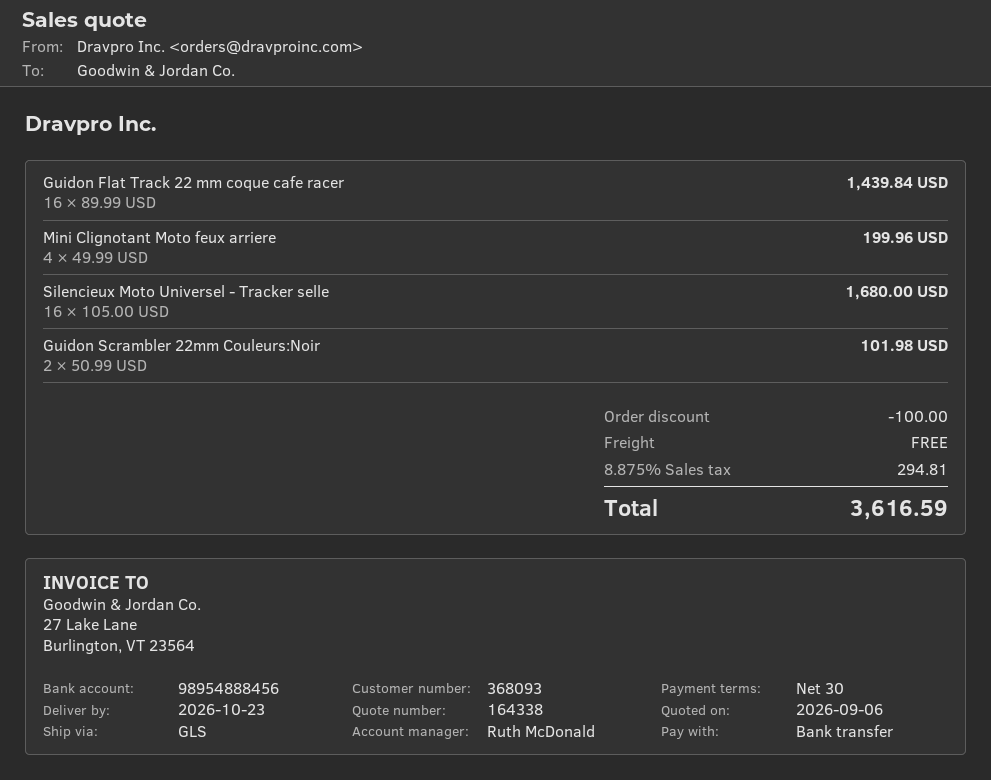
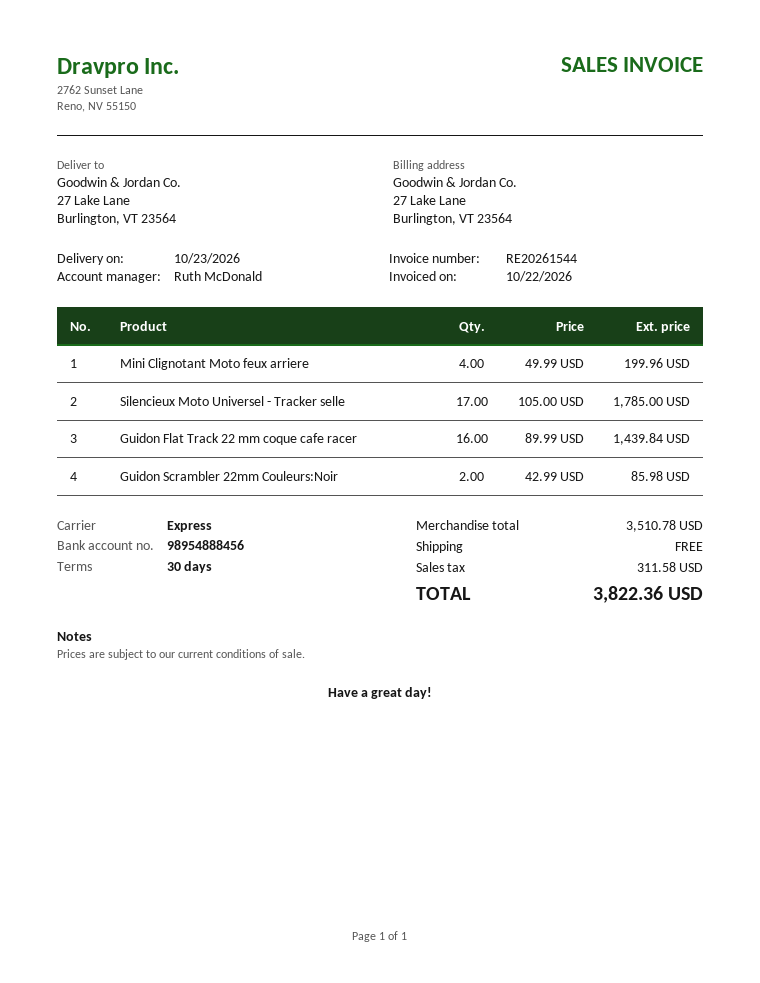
shipping method: GLS -> express
Silencieux Moto Universel - Tracker selle: 16 x 105.00 = 1680.00 -> 17 x 105.00 = 1785.00
Guidon Scrambler 22mm Couleurs:Noir: 2 x 50.99 = 101.98 -> 2 x 42.99 = 85.98
discount: 100.00 -> none
tax: 294.81 -> 311.58
total: 3616.59 -> 3822.36

